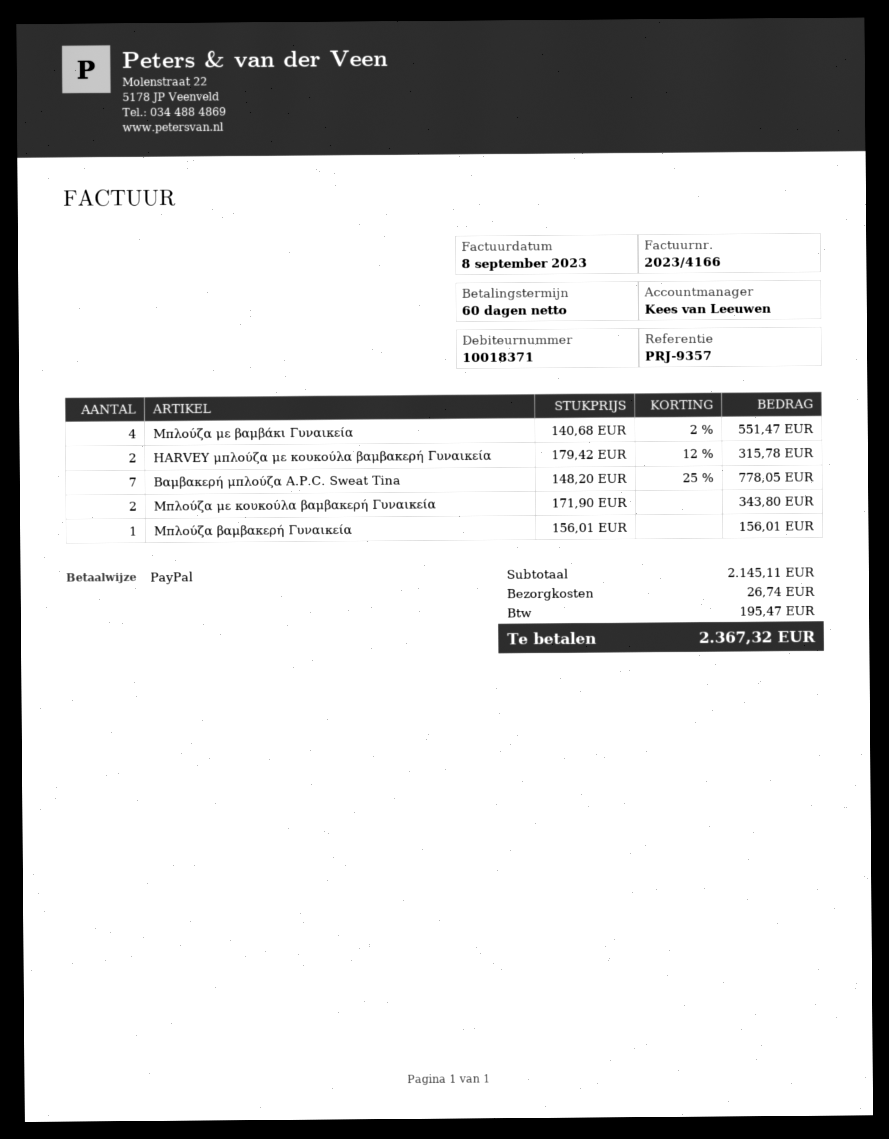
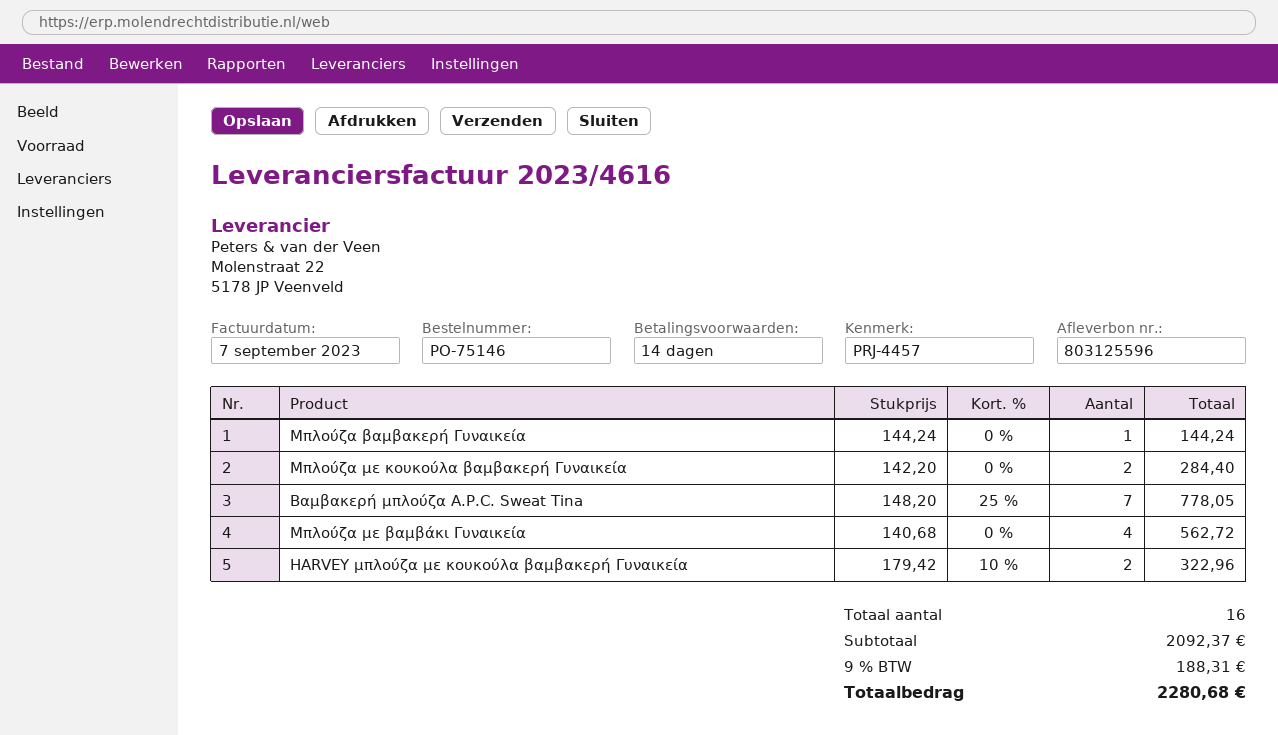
invoice number: 2023/4166 -> 2023/4616
invoice date: 2023-09-08 -> 2023-09-07
payment terms: 60 days -> 14 days
reference: PRJ-9357 -> PRJ-4457
Μπλούζα με βαμβάκι Γυναικεία: 4 x 140.68 - 2% = 551.47 -> 4 x 140.68 = 562.72
HARVEY μπλούζα με κουκούλα βαμβακερή Γυναικεία: 2 x 179.42 - 12% = 315.78 -> 2 x 179.42 - 10% = 322.96
Μπλούζα με κουκούλα βαμβακερή Γυναικεία: 2 x 171.90 = 343.80 -> 2 x 142.20 = 284.40
Μπλούζα βαμβακερή Γυναικεία: 1 x 156.01 = 156.01 -> 1 x 144.24 = 144.24
subtotal: 2145.11 -> 2092.37
shipping: 26.74 -> none
tax: 195.47 -> 188.31
total: 2367.32 -> 2280.68

